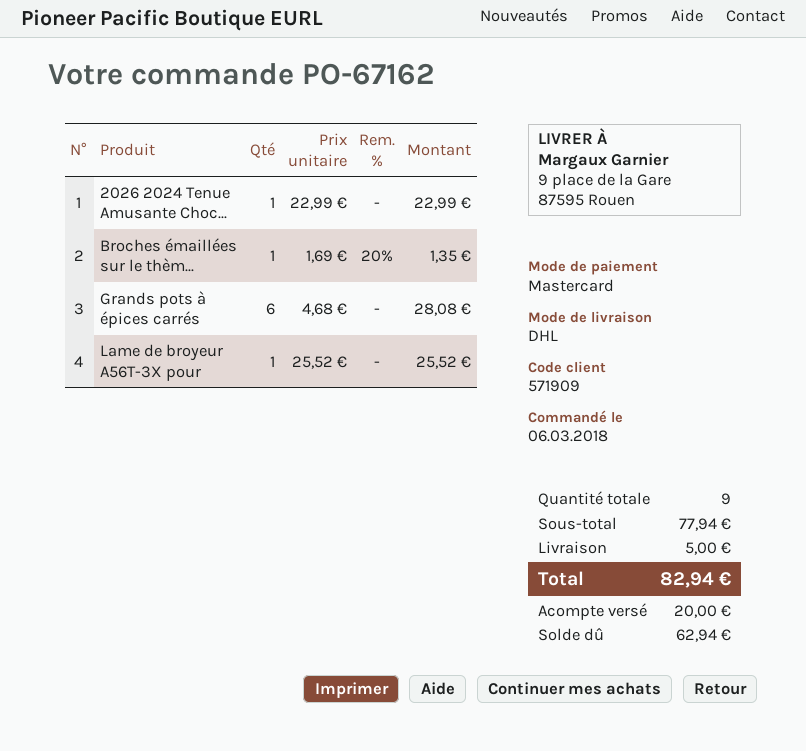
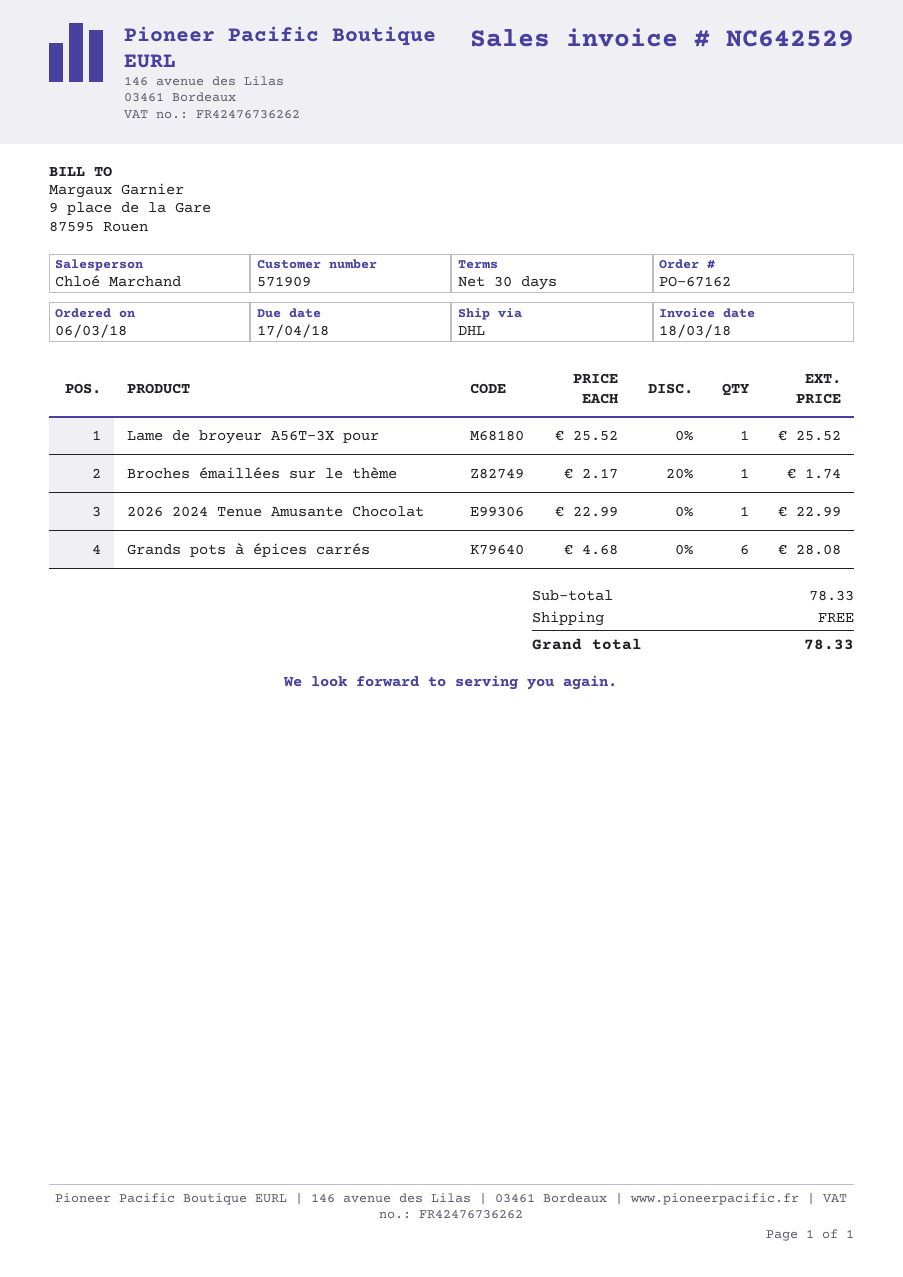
Broches émaillées sur le thèm...: 1 x 1.69 - 20% = 1.35 -> 1 x 2.17 - 20% = 1.74
subtotal: 77.94 -> 78.33
shipping: 5.00 -> 0.00
total: 82.94 -> 78.33

